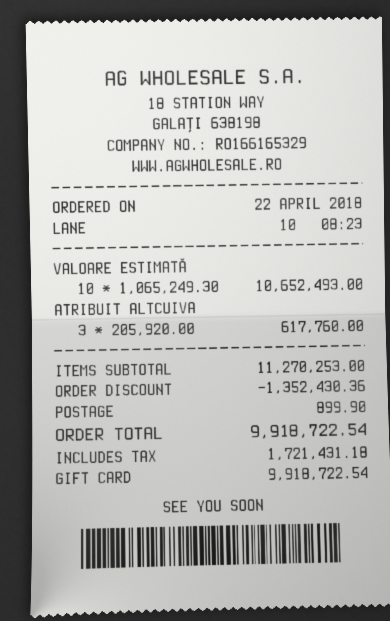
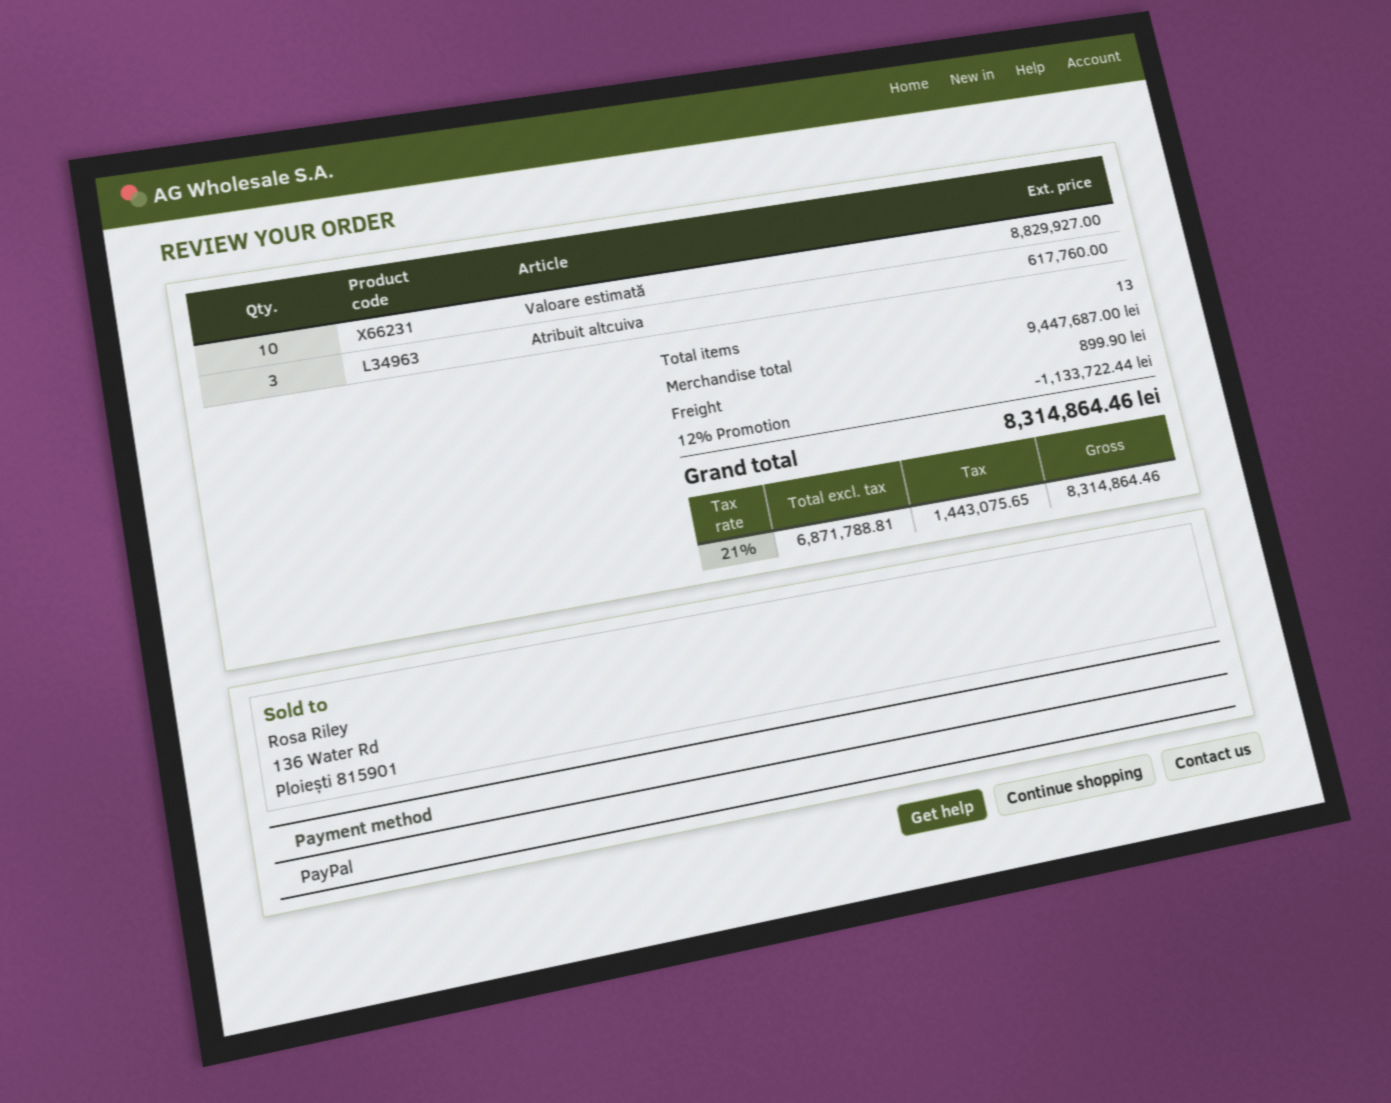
payment method: gift card -> PayPal
VALOARE ESTIMATĂ: 10 for 10652493.00 -> 10 for 8829927.00
subtotal: 11270253.00 -> 9447687.00
discount: 1352430.36 -> 1133722.44
tax: 1721431.18 -> 1443075.65
total: 9918722.54 -> 8314864.46

